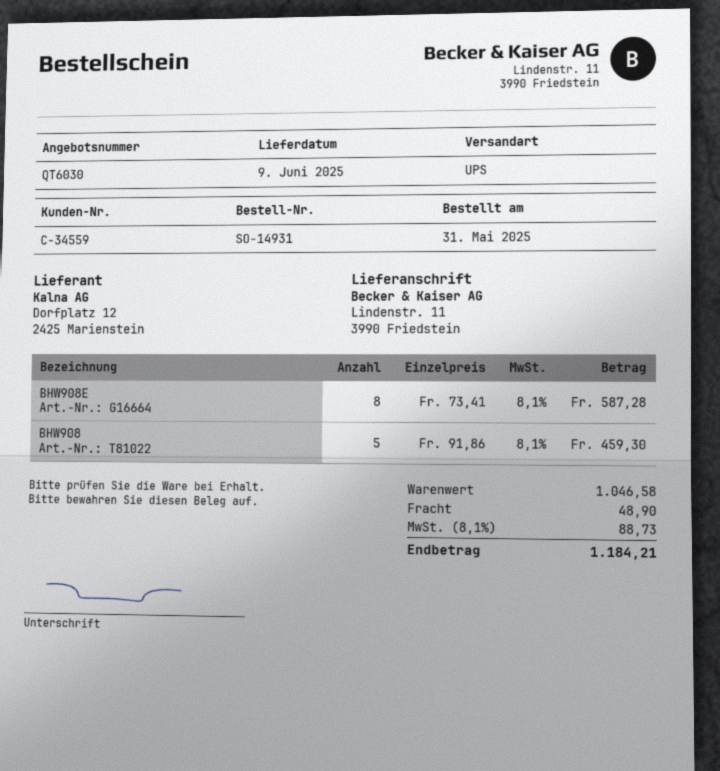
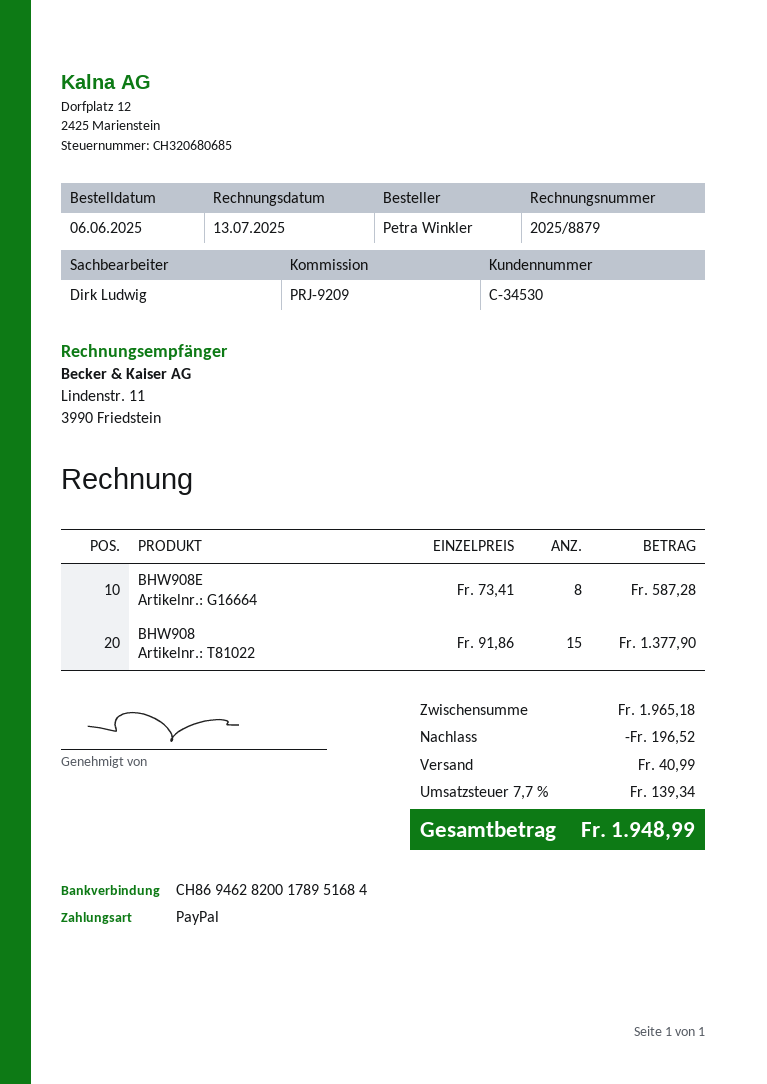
order date: 2025-05-31 -> 2025-06-06
customer number: C-34559 -> C-34530
BHW908: 5 x 91.86 = 459.30 -> 15 x 91.86 = 1377.90
subtotal: 1046.58 -> 1965.18
discount: none -> 196.52
shipping: 48.90 -> 40.99
tax: 8.1% = 88.73 -> 7.7% = 139.34
total: 1184.21 -> 1948.99

